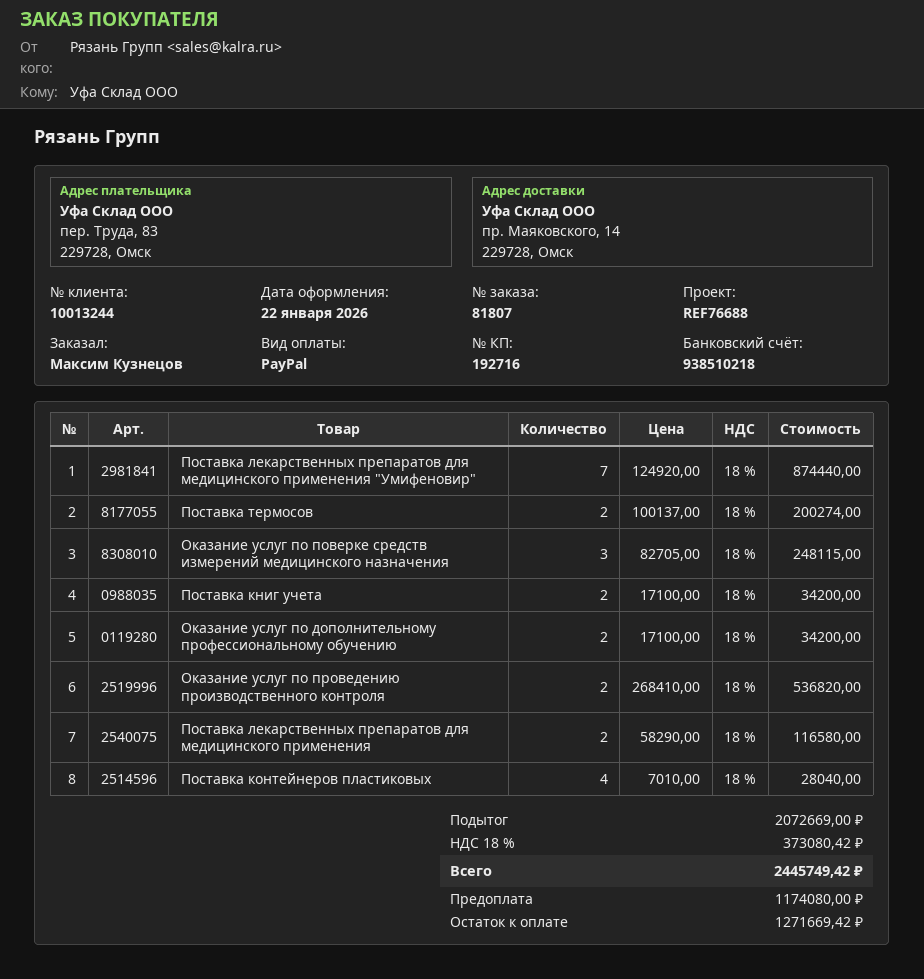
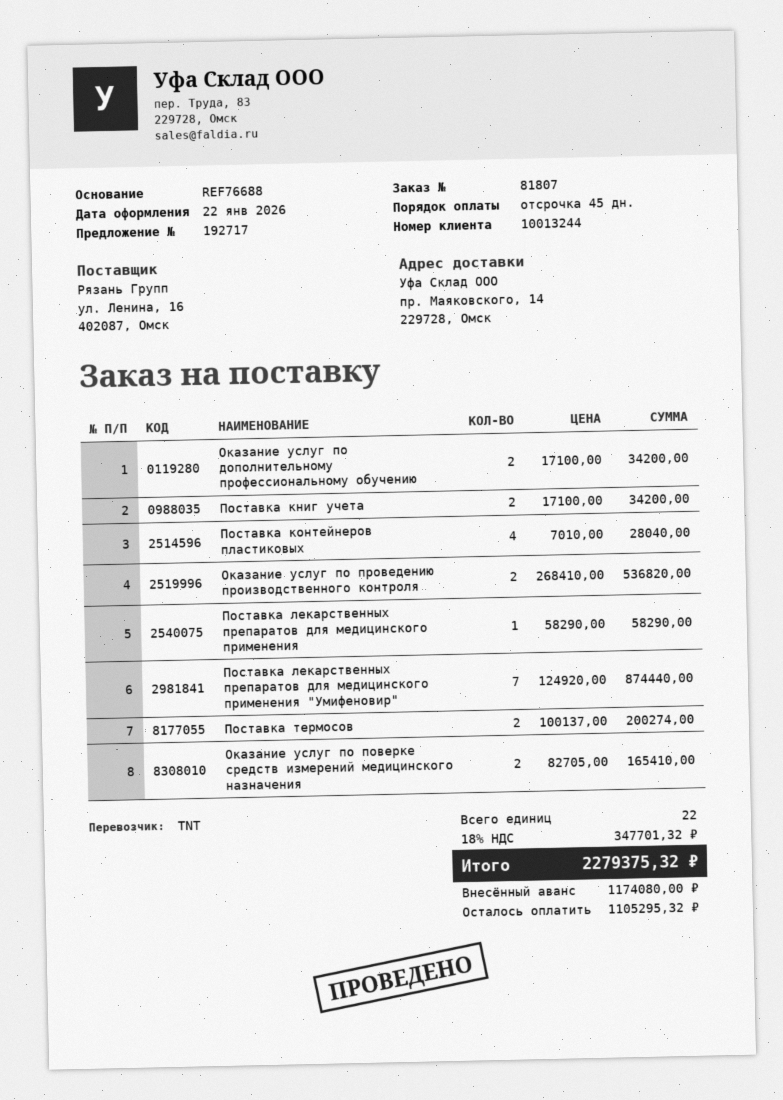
quote number: 192716 -> 192717
Оказание услуг по поверке средств измерений медицинского назначения: 3 x 82705.00 = 248115.00 -> 2 x 82705.00 = 165410.00
Поставка лекарственных препаратов для медицинского применения: 2 x 58290.00 = 116580.00 -> 1 x 58290.00 = 58290.00
tax: 18% = 373080.42 -> 18% = 347701.32
total: 2445749.42 -> 2279375.32
balance: 1271669.42 -> 1105295.32

